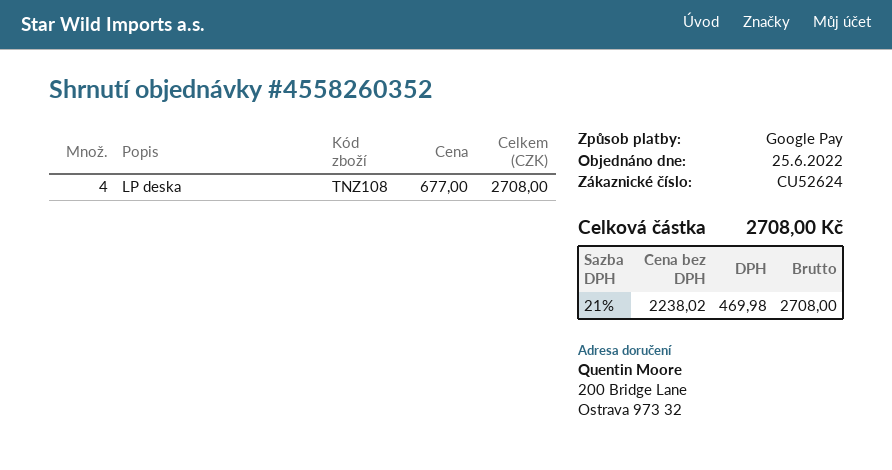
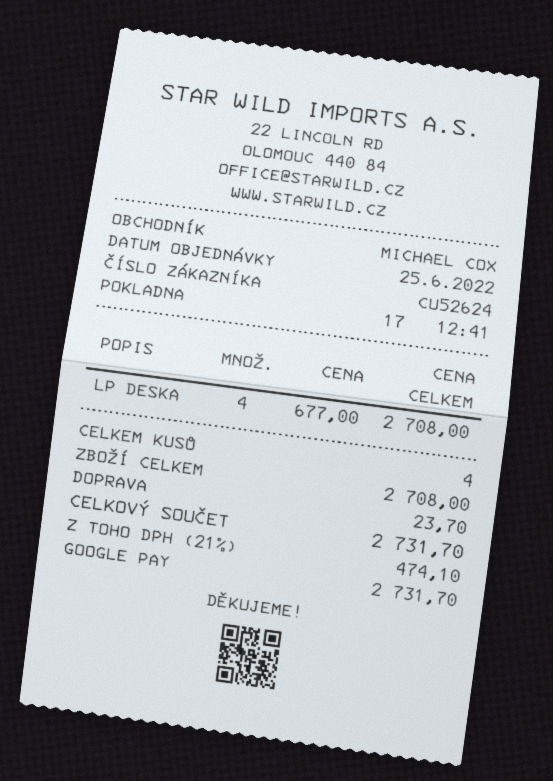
shipping: none -> 23.70
tax: 21% = 469.98 -> 21% = 474.10
total: 2708.00 -> 2731.70

